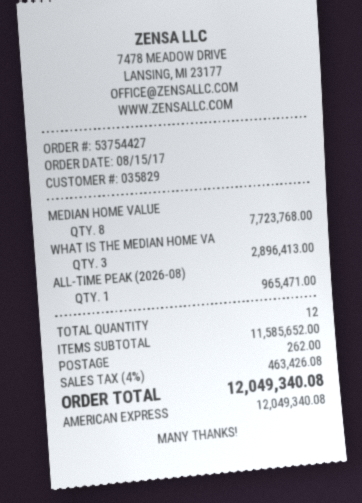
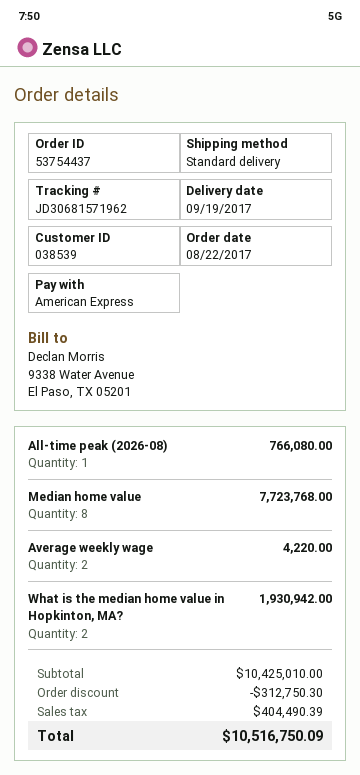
order number: 53754427 -> 53754437
order date: 2017-08-15 -> 2017-08-22
customer number: 035829 -> 038539
WHAT IS THE MEDIAN HOME VA: 3 for 2896413.00 -> 2 for 1930942.00
ALL-TIME PEAK (2026-08): 1 for 965471.00 -> 1 for 766080.00
Average weekly wage: none -> 2 for 4220.00
subtotal: 11585652.00 -> 10425010.00
discount: none -> 312750.30
shipping: 262.00 -> none
tax: 463426.08 -> 404490.39
total: 12049340.08 -> 10516750.09

